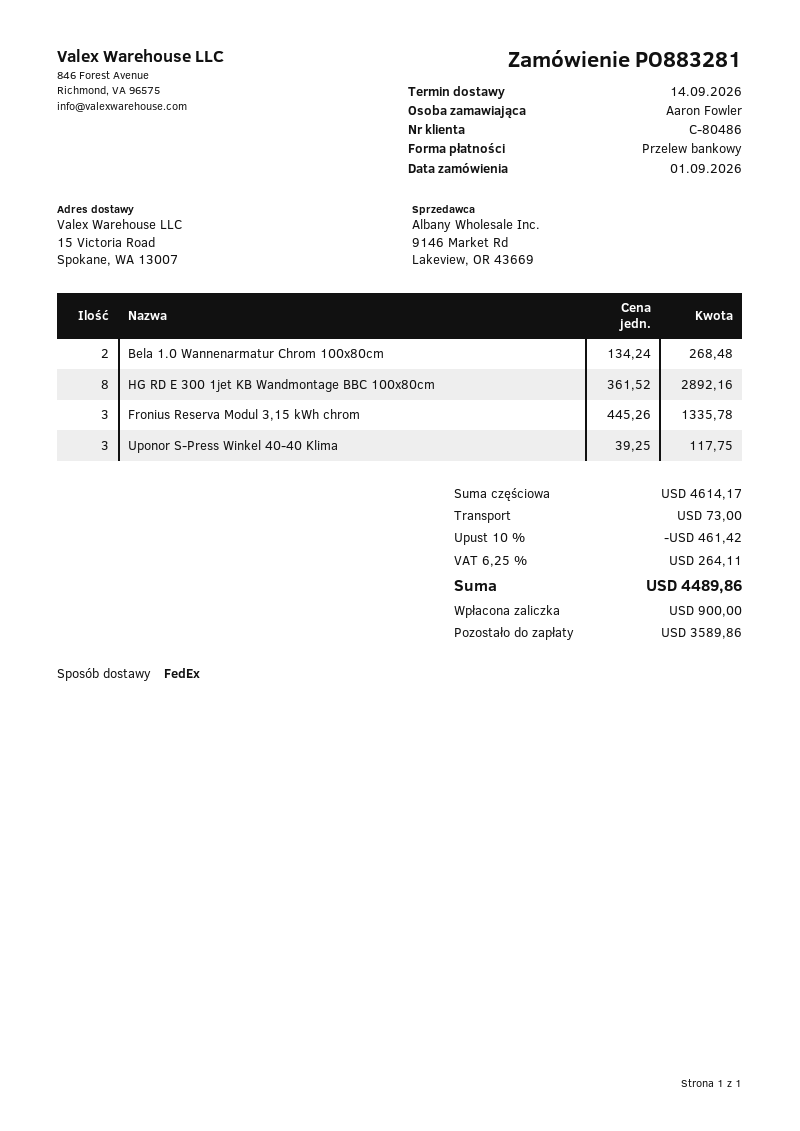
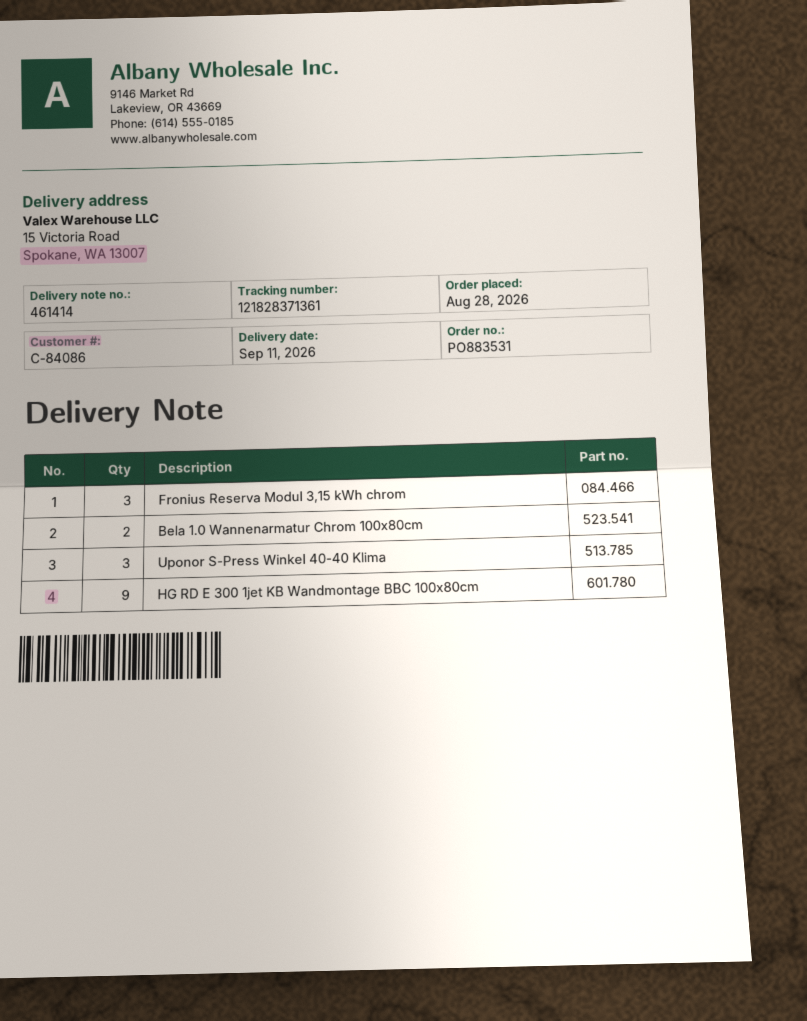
order number: PO883281 -> PO883531
order date: 2026-09-01 -> 2026-08-28
delivery date: 2026-09-14 -> 2026-09-11
customer number: C-80486 -> C-84086
HG RD E 300 1jet KB Wandmontage BBC 100x80cm: 8 -> 9

